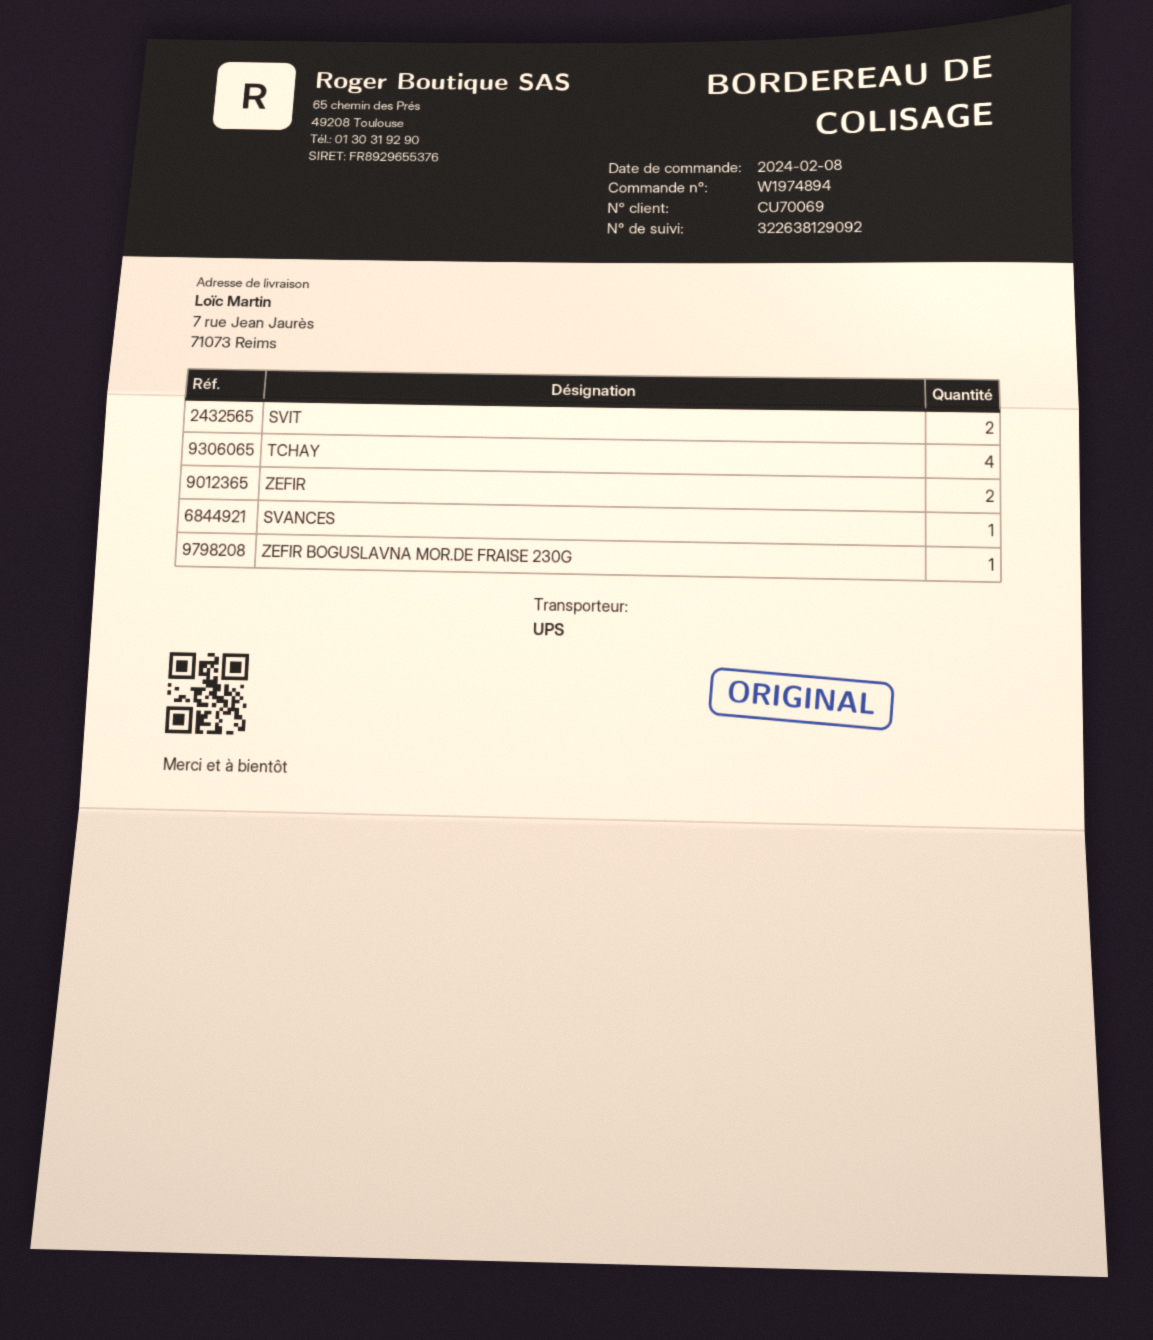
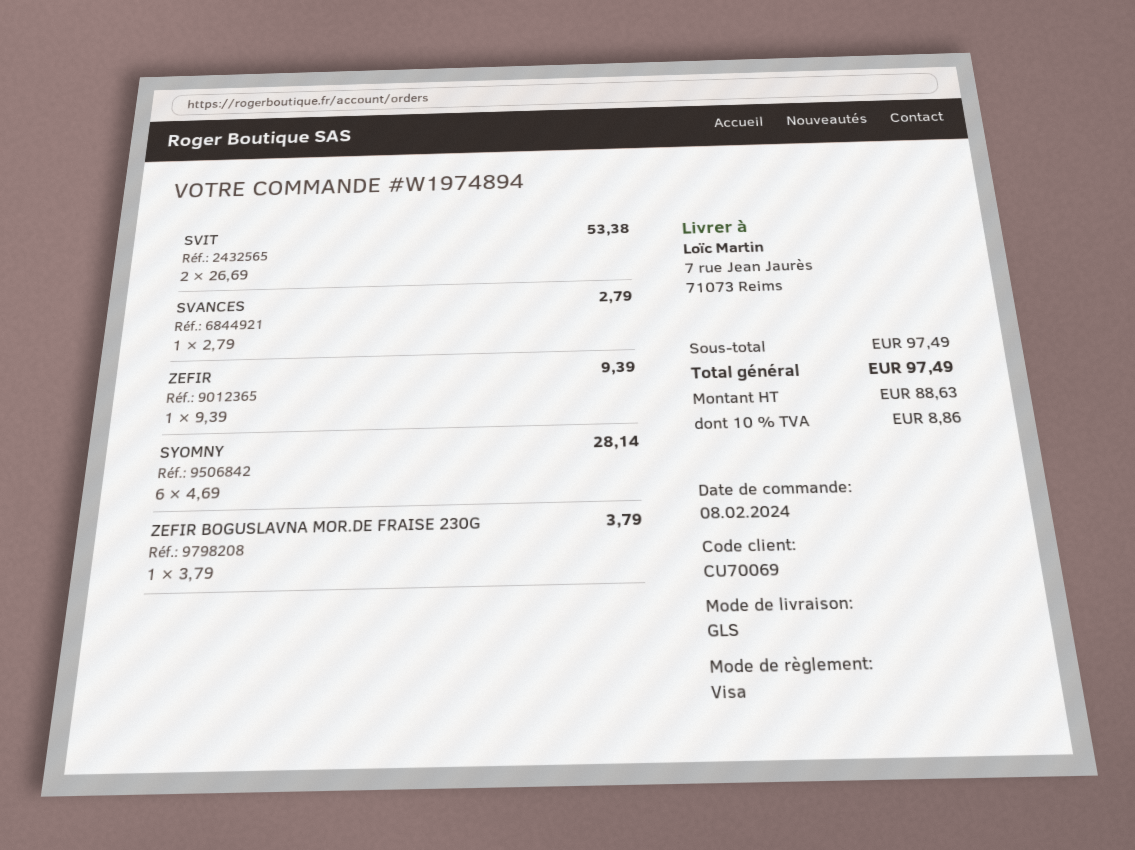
shipping method: UPS -> GLS
TCHAY: 4 -> none
ZEFIR: 2 -> 1
SYOMNY: none -> 6

